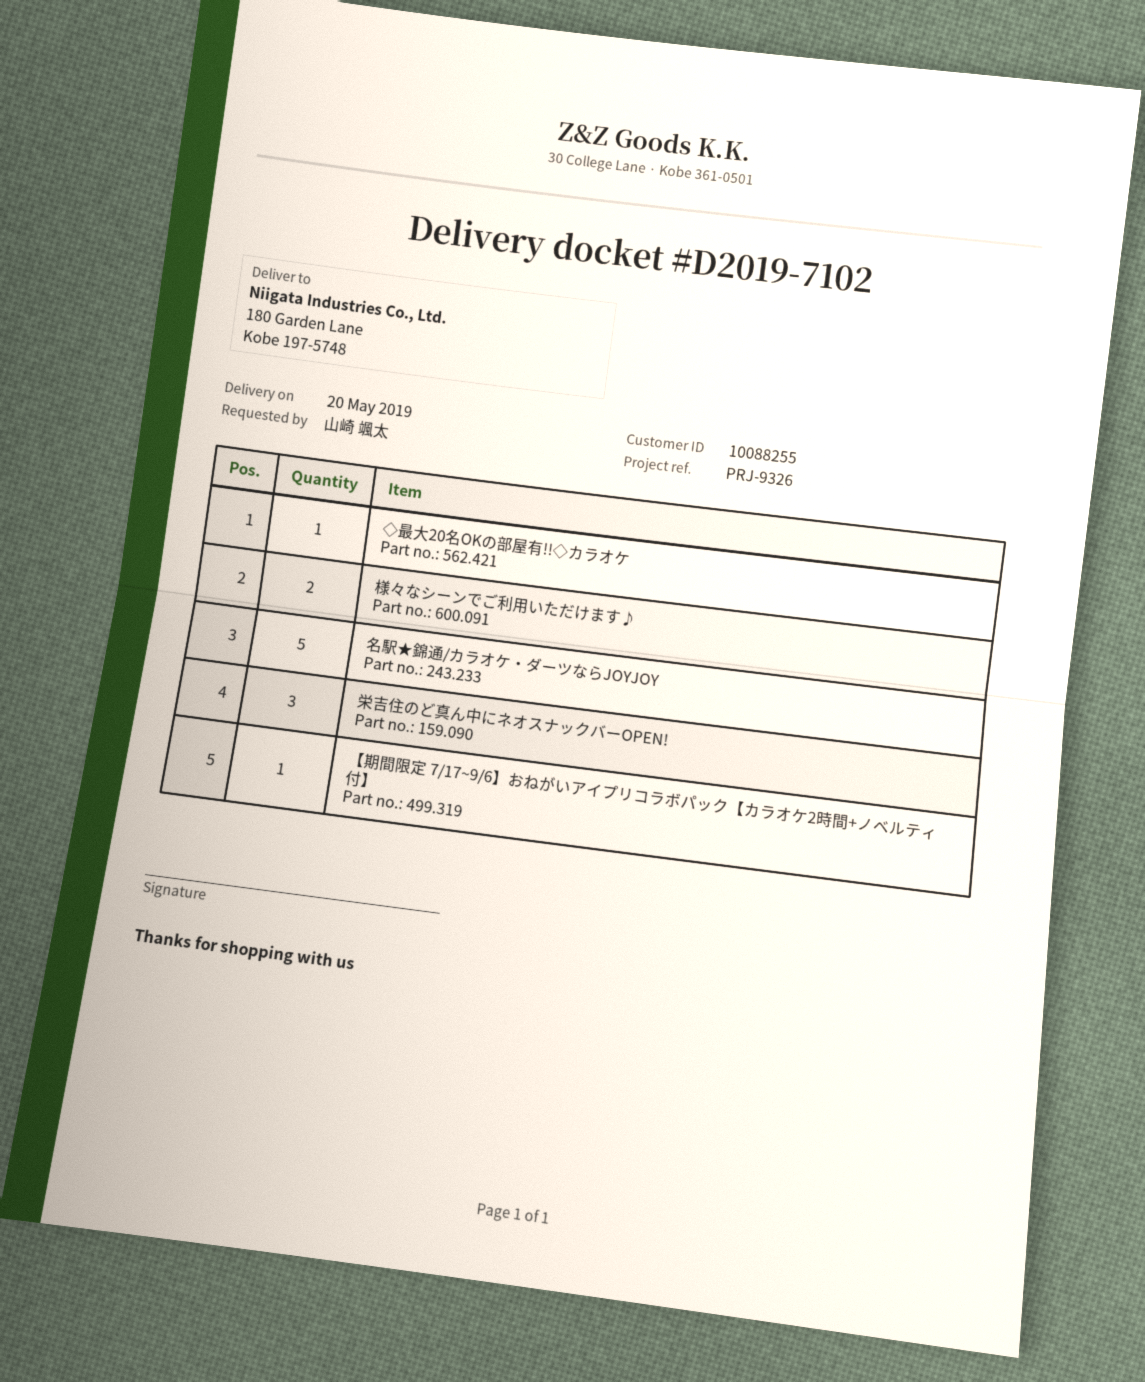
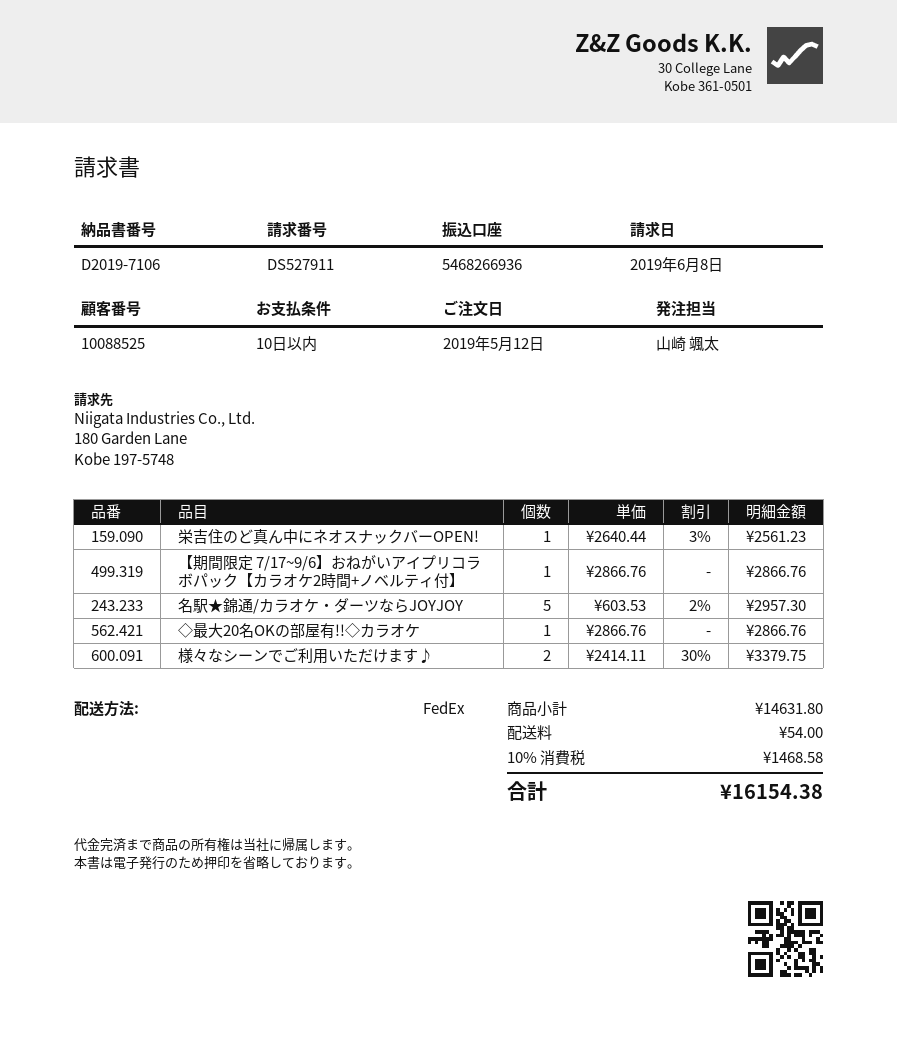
delivery note number: D2019-7102 -> D2019-7106
customer number: 10088255 -> 10088525
栄吉住のど真ん中にネオスナックバーOPEN!: 3 -> 1

